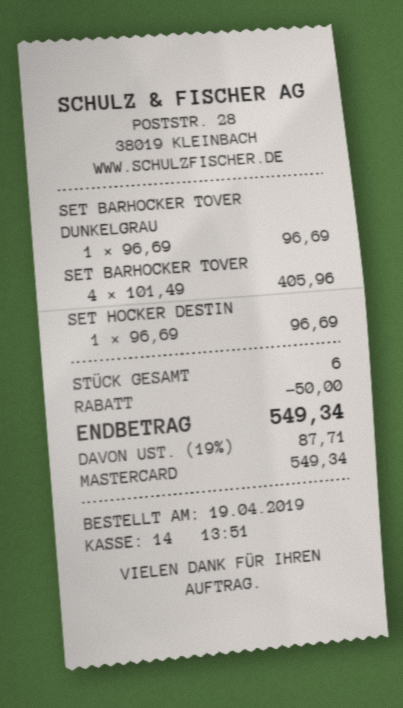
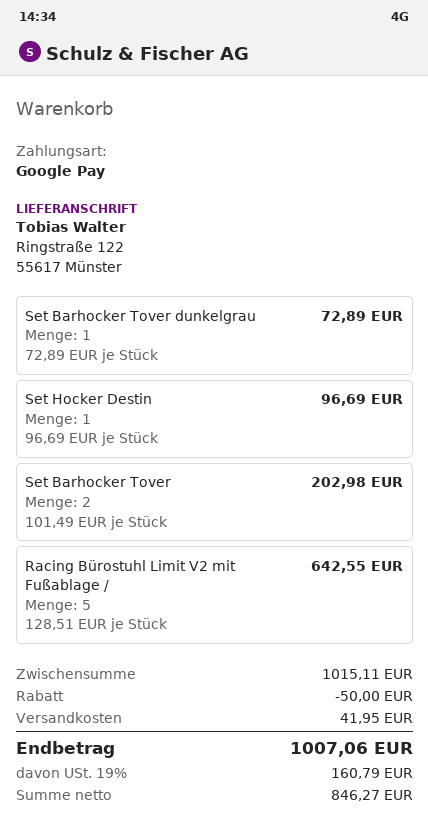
payment method: Mastercard -> Google Pay
SET BARHOCKER TOVER DUNKELGRAU: 1 x 96.69 = 96.69 -> 1 x 72.89 = 72.89
SET BARHOCKER TOVER: 4 x 101.49 = 405.96 -> 2 x 101.49 = 202.98
Racing Bürostuhl Limit V2 mit Fußablage /: none -> 5 x 128.51 = 642.55
shipping: none -> 41.95
tax: 19% = 87.71 -> 19% = 160.79
total: 549.34 -> 1007.06

